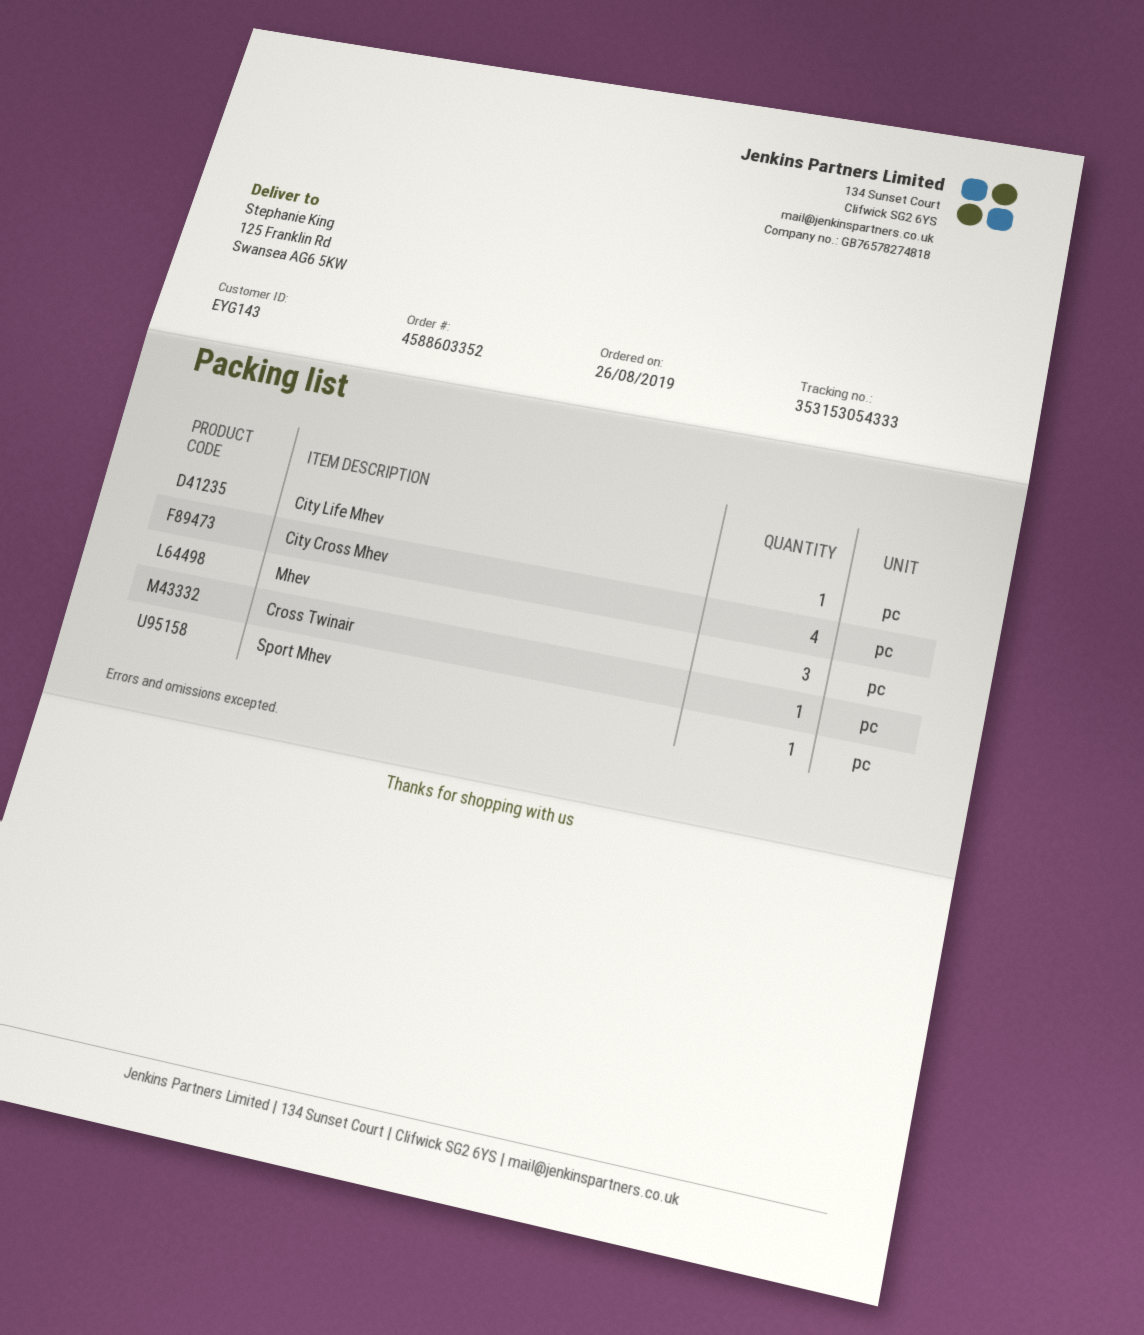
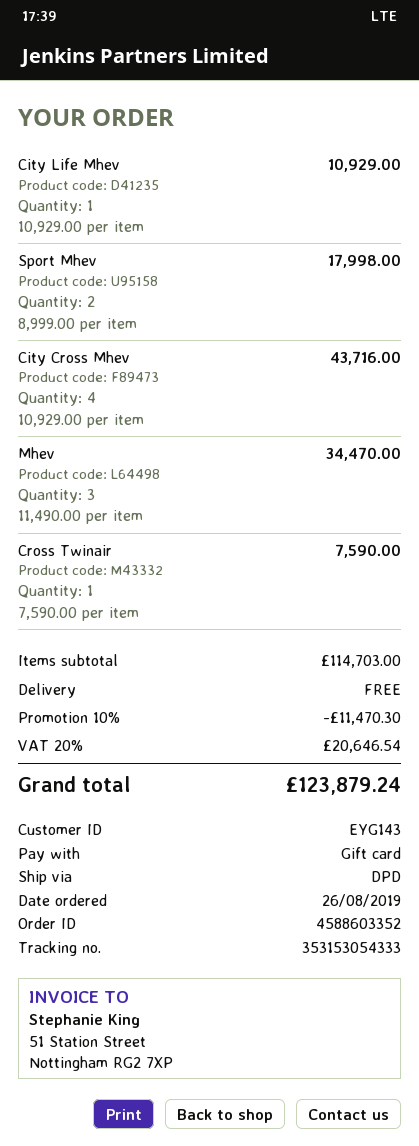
Sport Mhev: 1 -> 2

